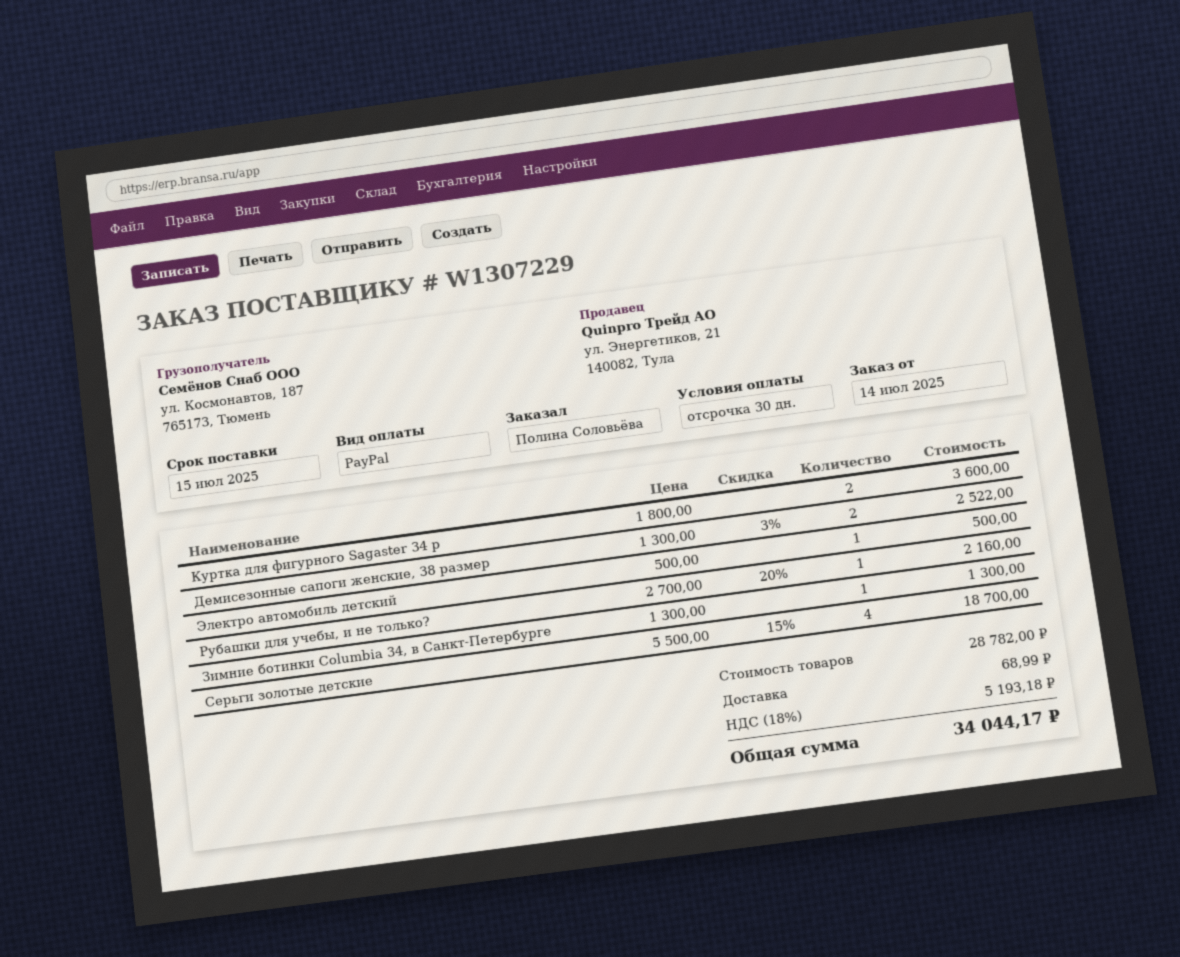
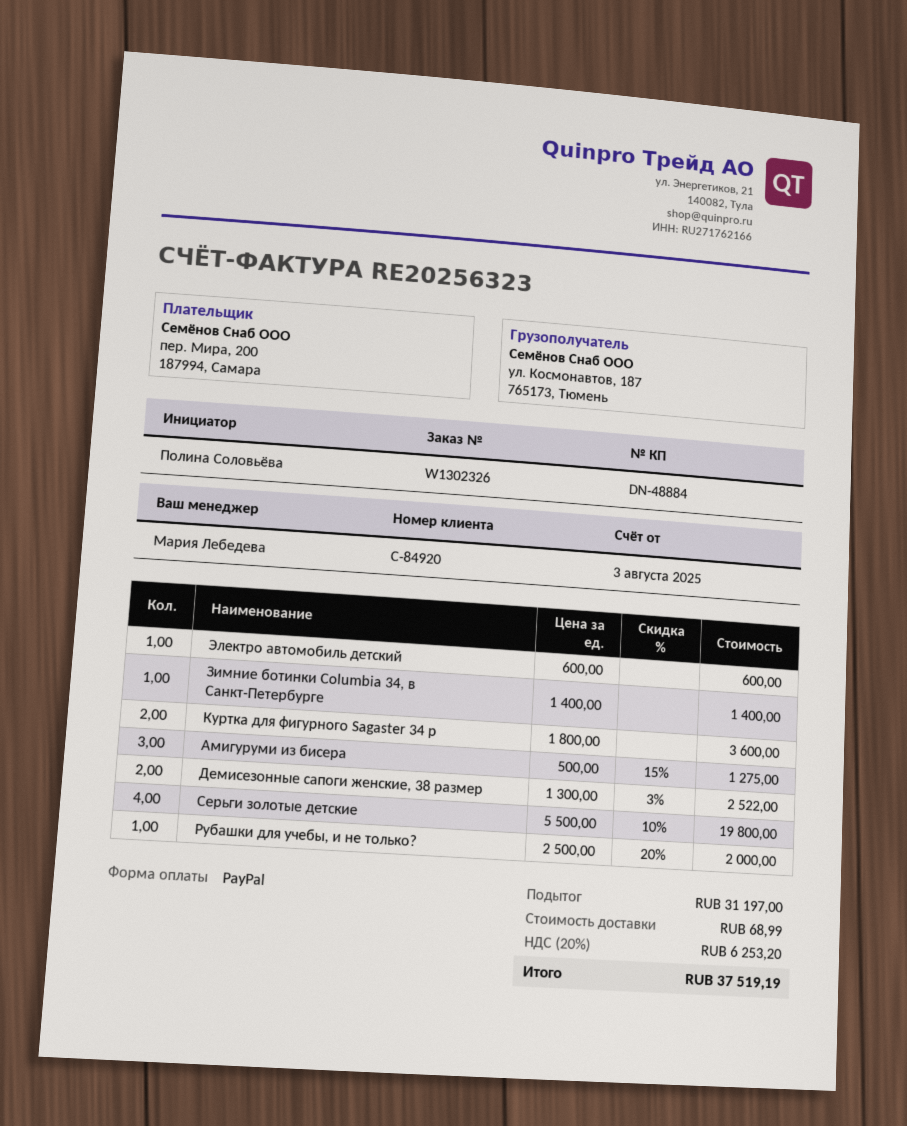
order number: W1307229 -> W1302326
Электро автомобиль детский: 1 x 500.00 = 500.00 -> 1 x 600.00 = 600.00
Рубашки для учебы, и не только?: 1 x 2700.00 - 20% = 2160.00 -> 1 x 2500.00 - 20% = 2000.00
Зимние ботинки Columbia 34, в Санкт-Петербурге: 1 x 1300.00 = 1300.00 -> 1 x 1400.00 = 1400.00
Серьги золотые детские: 4 x 5500.00 - 15% = 18700.00 -> 4 x 5500.00 - 10% = 19800.00
Амигуруми из бисера: none -> 3 x 500.00 - 15% = 1275.00
subtotal: 28782.00 -> 31197.00
tax: 18% = 5193.18 -> 20% = 6253.20
total: 34044.17 -> 37519.19

